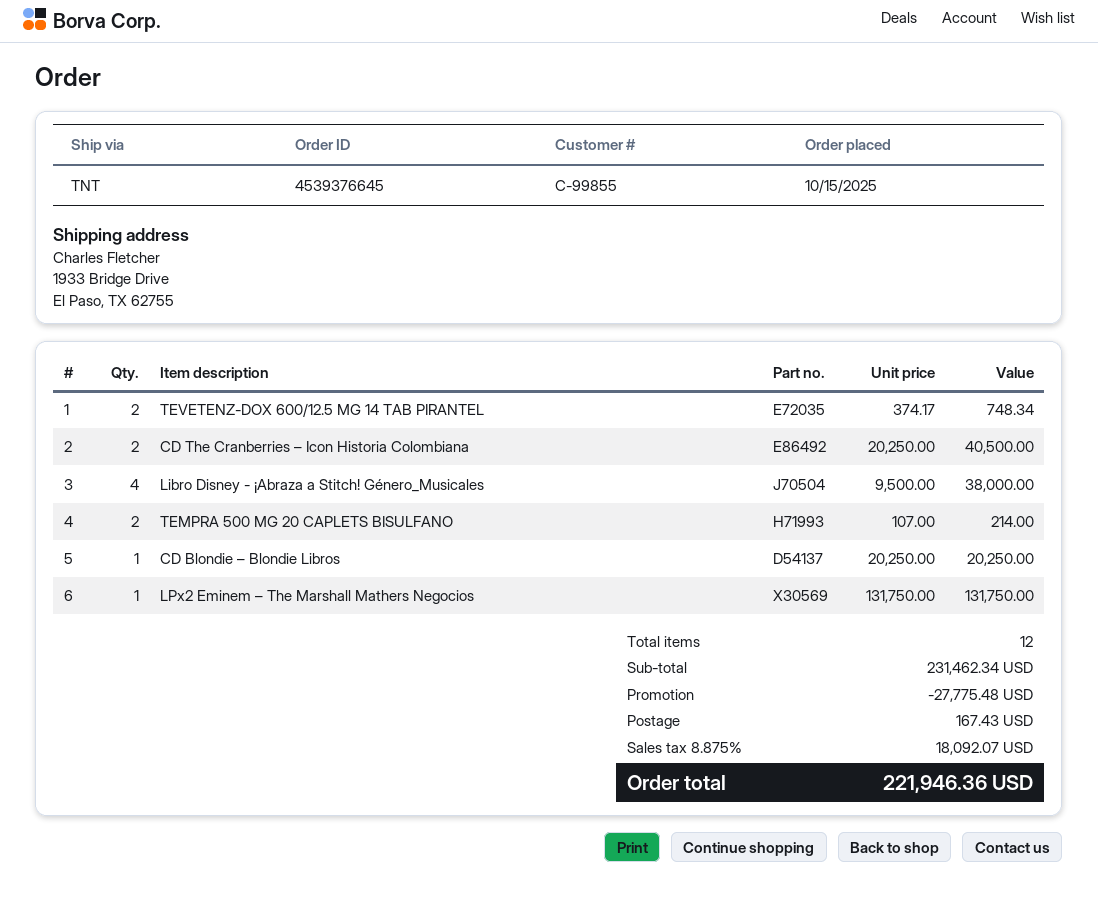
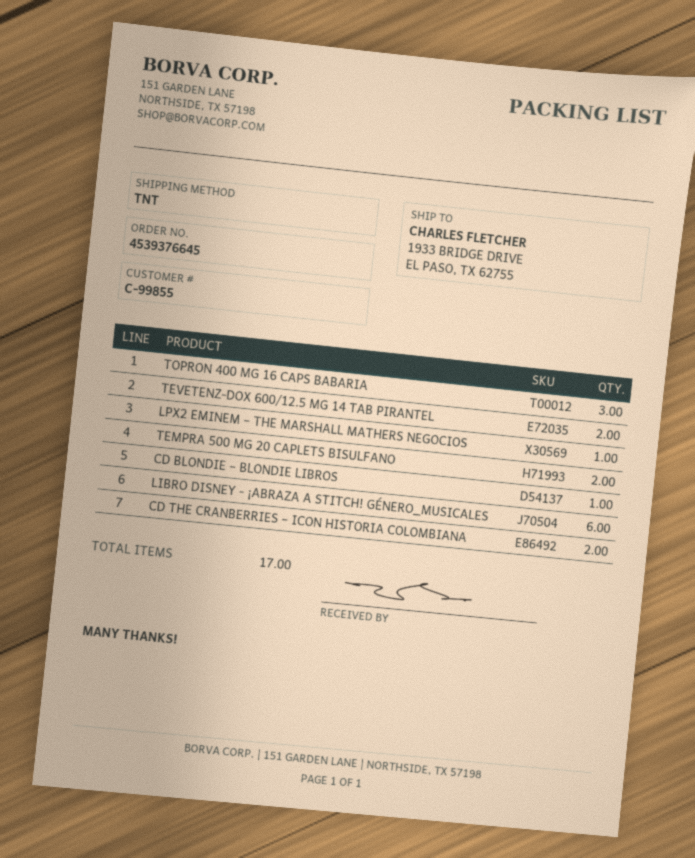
Libro Disney - ¡Abraza a Stitch! Género_Musicales: 4 -> 6
TOPRON 400 MG 16 CAPS BABARIA: none -> 3
total quantity: 12 -> 17

